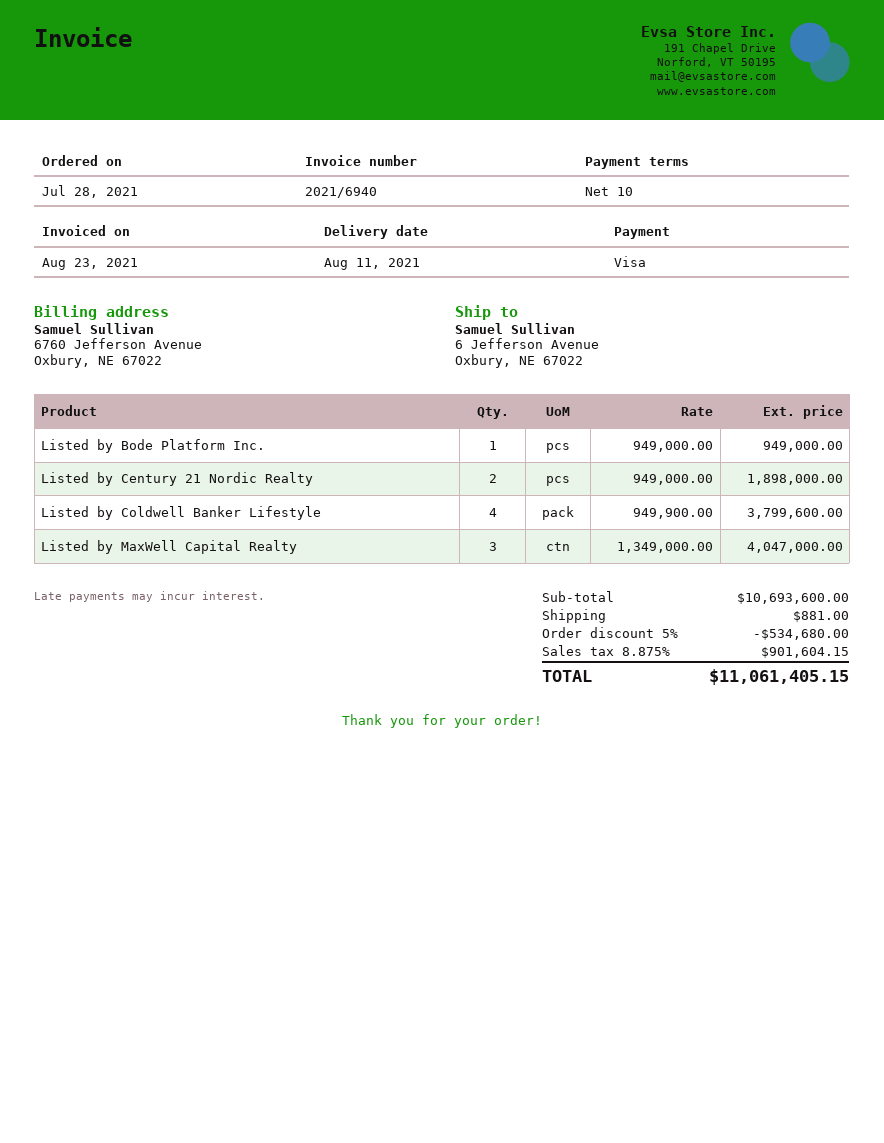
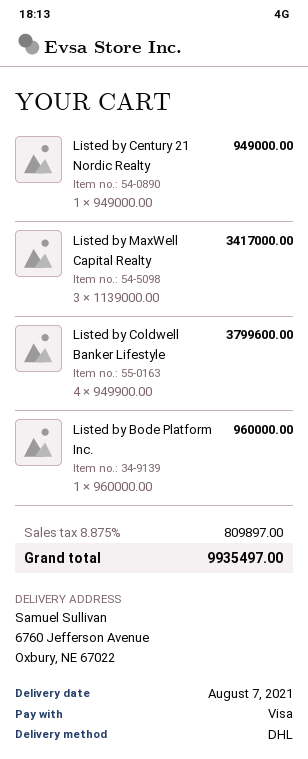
delivery date: 2021-08-11 -> 2021-08-07
ship to: 6 Jefferson Avenue, Oxbury, NE 67022 -> 6760 Jefferson Avenue, Oxbury, NE 67022
Listed by Bode Platform Inc.: 1 x 949000.00 = 949000.00 -> 1 x 960000.00 = 960000.00
Listed by Century 21 Nordic Realty: 2 x 949000.00 = 1898000.00 -> 1 x 949000.00 = 949000.00
Listed by MaxWell Capital Realty: 3 x 1349000.00 = 4047000.00 -> 3 x 1139000.00 = 3417000.00
discount: 5% = 534680.00 -> none
shipping: 881.00 -> none
tax: 8.875% = 901604.15 -> 8.875% = 809897.00
total: 11061405.15 -> 9935497.00

